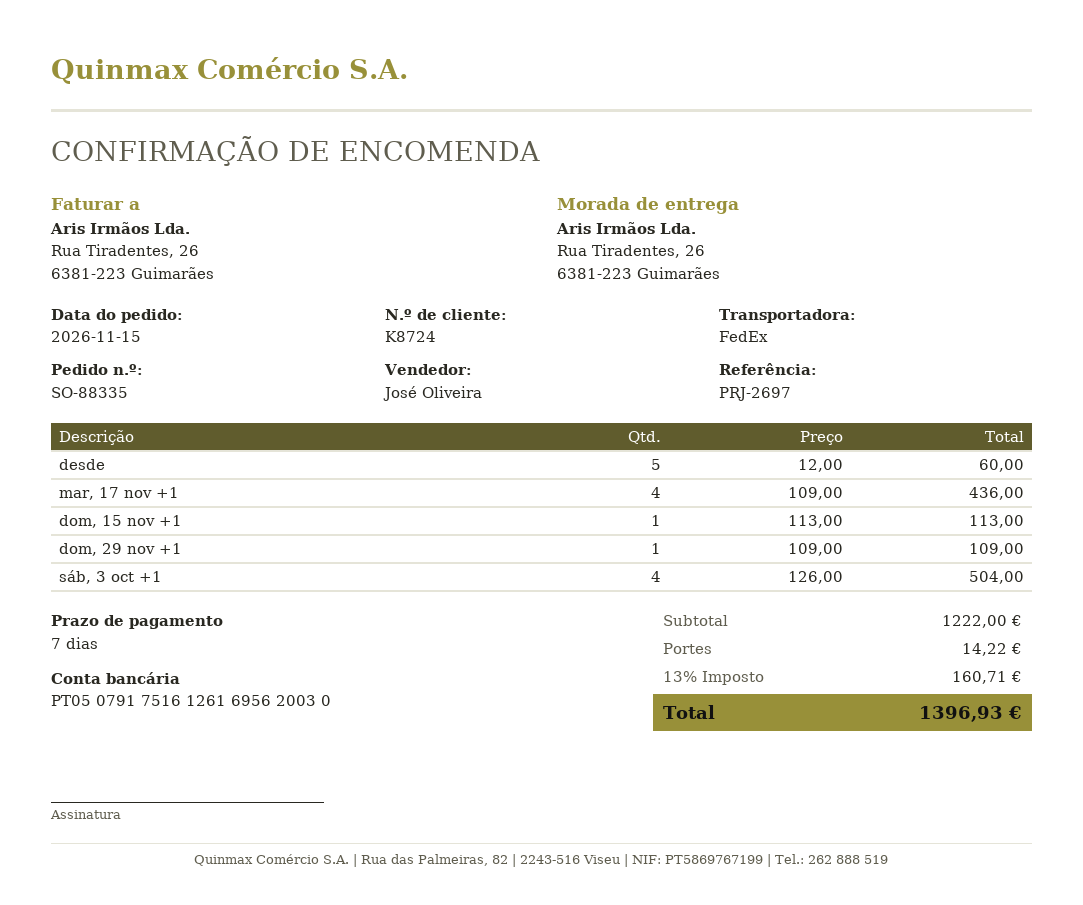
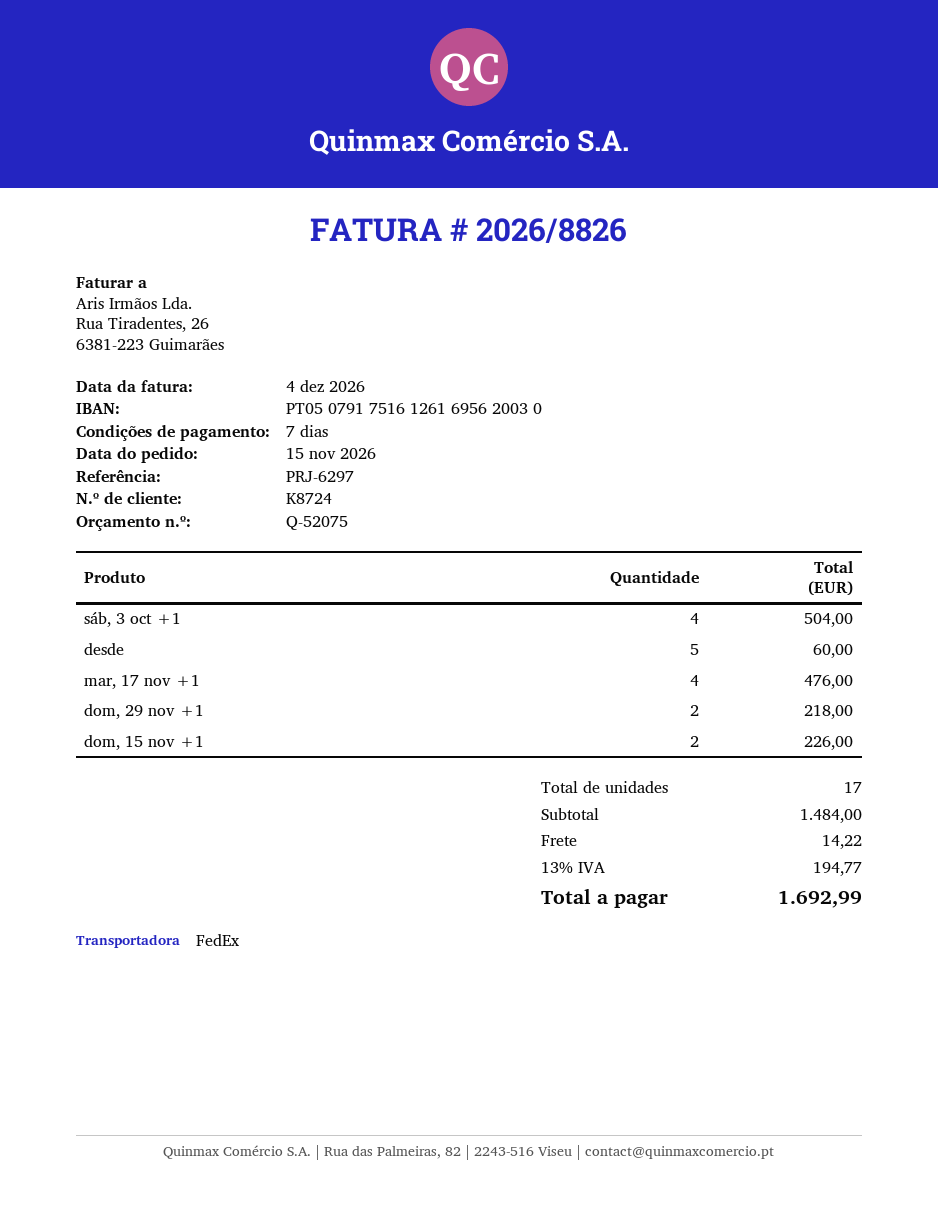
reference: PRJ-2697 -> PRJ-6297
mar, 17 nov +1: 4 for 436.00 -> 4 for 476.00
dom, 15 nov +1: 1 for 113.00 -> 2 for 226.00
dom, 29 nov +1: 1 for 109.00 -> 2 for 218.00
subtotal: 1222.00 -> 1484.00
tax: 13% = 160.71 -> 13% = 194.77
total: 1396.93 -> 1692.99

